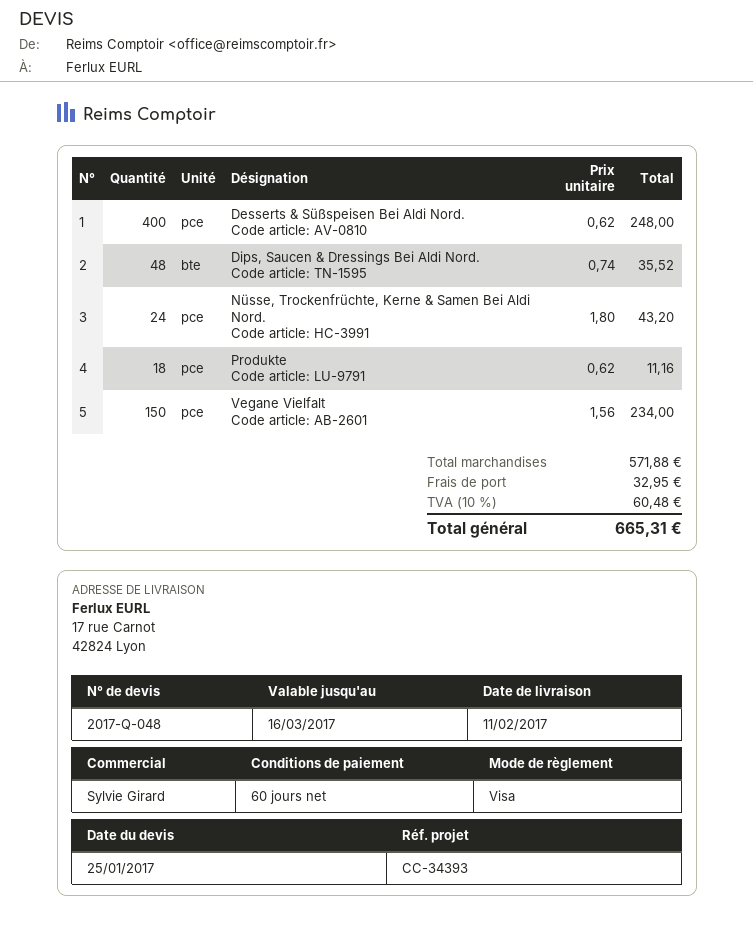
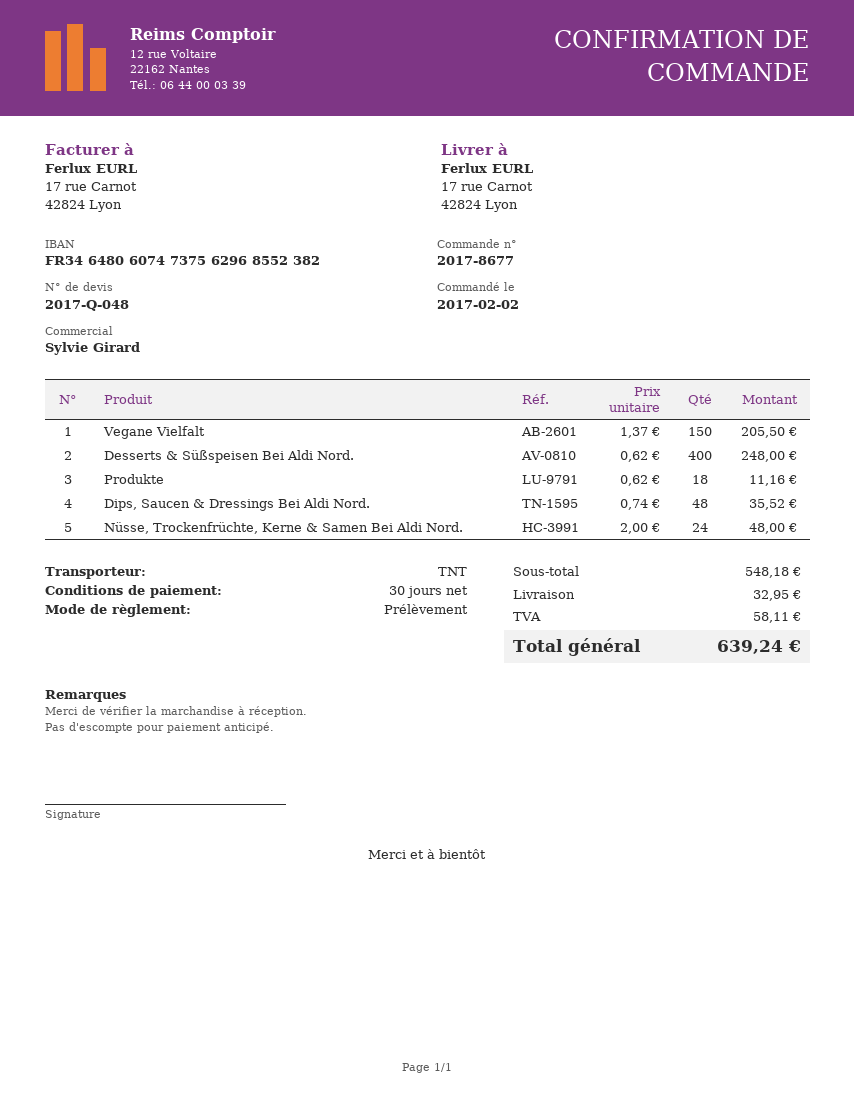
payment terms: 60 days -> 30 days
payment method: Visa -> direct debit
Nüsse, Trockenfrüchte, Kerne & Samen Bei Aldi Nord.: 24 x 1.80 = 43.20 -> 24 x 2.00 = 48.00
Vegane Vielfalt: 150 x 1.56 = 234.00 -> 150 x 1.37 = 205.50
subtotal: 571.88 -> 548.18
tax: 60.48 -> 58.11
total: 665.31 -> 639.24

